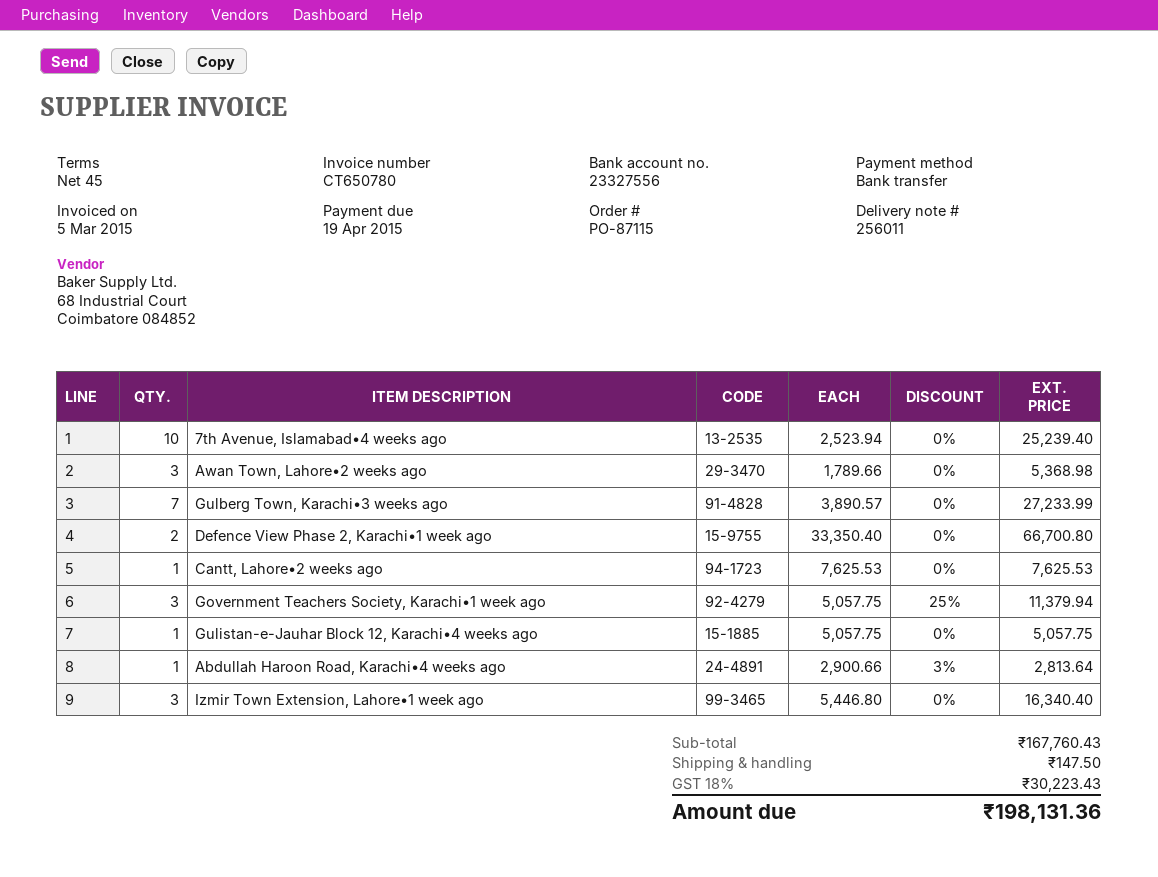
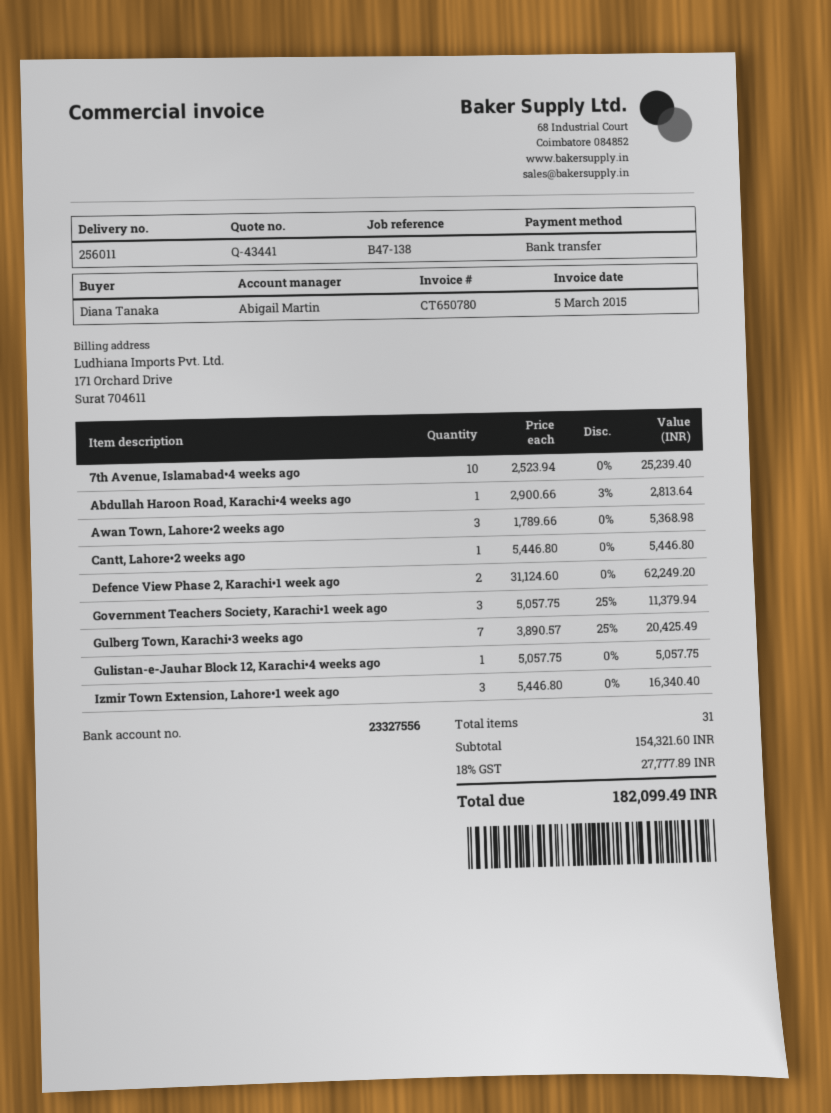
Gulberg Town, Karachi•3 weeks ago: 7 x 3890.57 = 27233.99 -> 7 x 3890.57 - 25% = 20425.49
Defence View Phase 2, Karachi•1 week ago: 2 x 33350.40 = 66700.80 -> 2 x 31124.60 = 62249.20
Cantt, Lahore•2 weeks ago: 1 x 7625.53 = 7625.53 -> 1 x 5446.80 = 5446.80
subtotal: 167760.43 -> 154321.60
shipping: 147.50 -> none
tax: 18% = 30223.43 -> 18% = 27777.89
total: 198131.36 -> 182099.49

